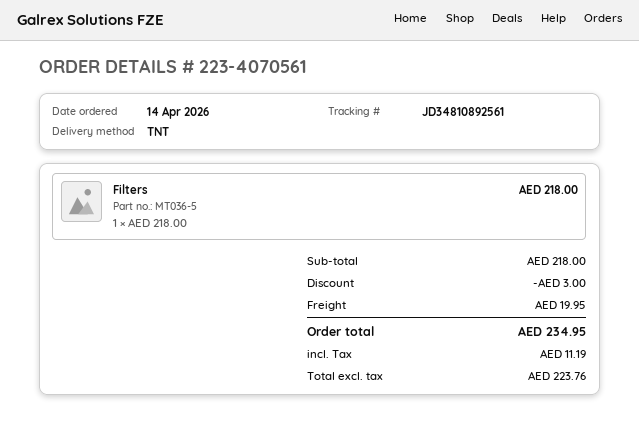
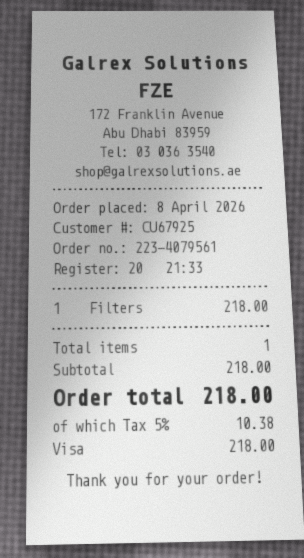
order number: 223-4070561 -> 223-4079561
order date: 2026-04-14 -> 2026-04-08
discount: 3.00 -> none
shipping: 19.95 -> none
tax: 11.19 -> 10.38
total: 234.95 -> 218.00

